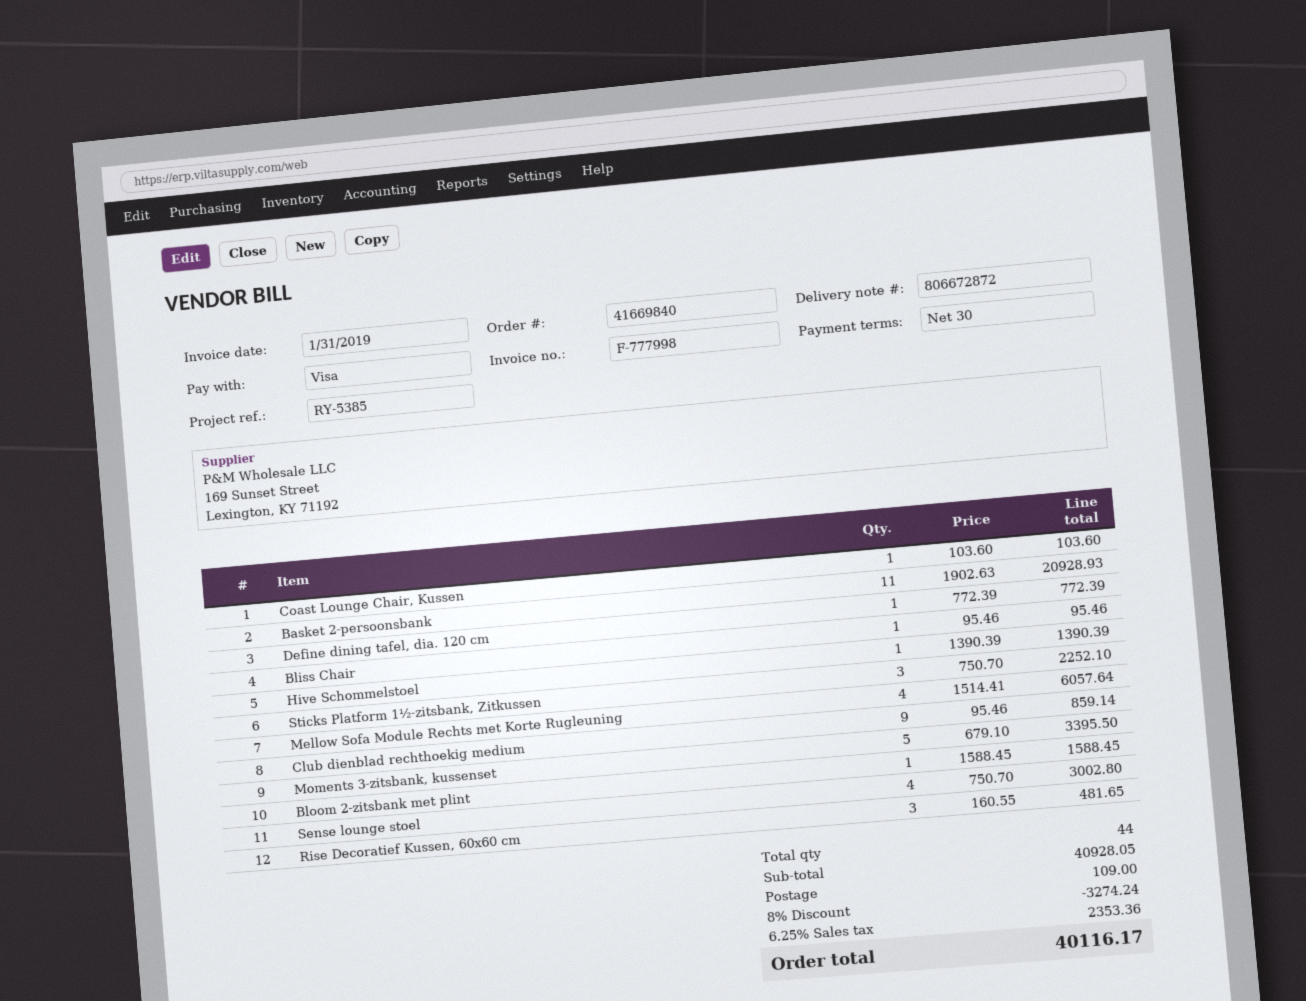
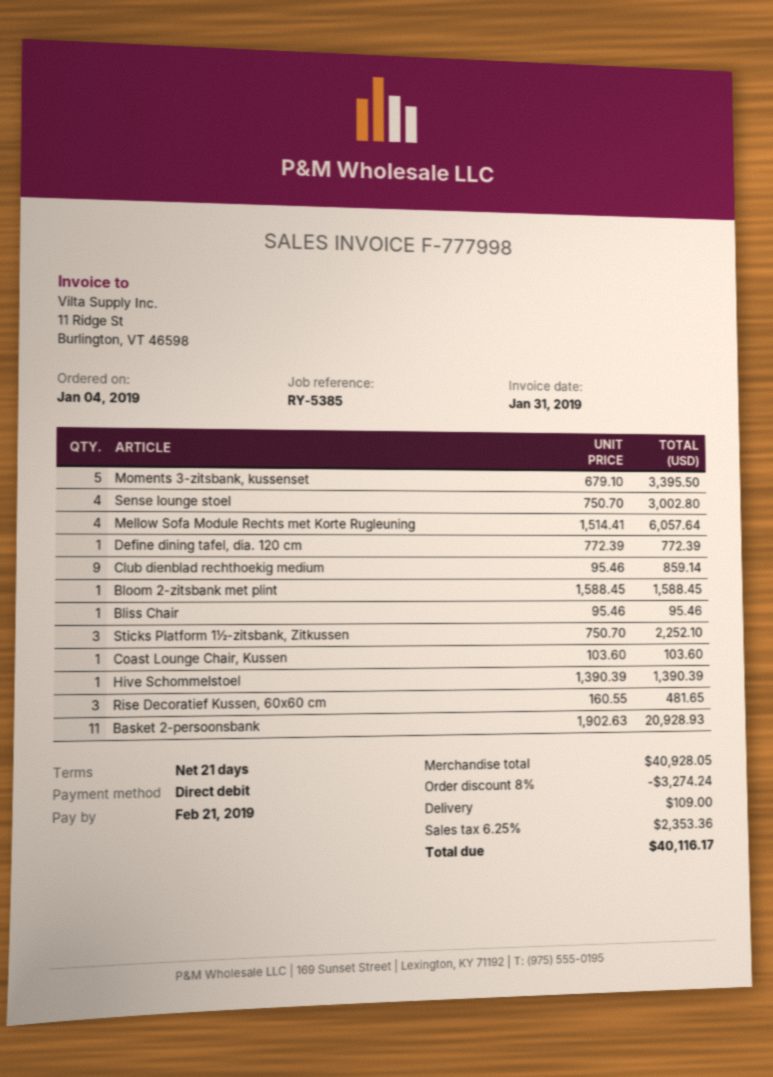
payment terms: 30 days -> 21 days
payment method: Visa -> direct debit

